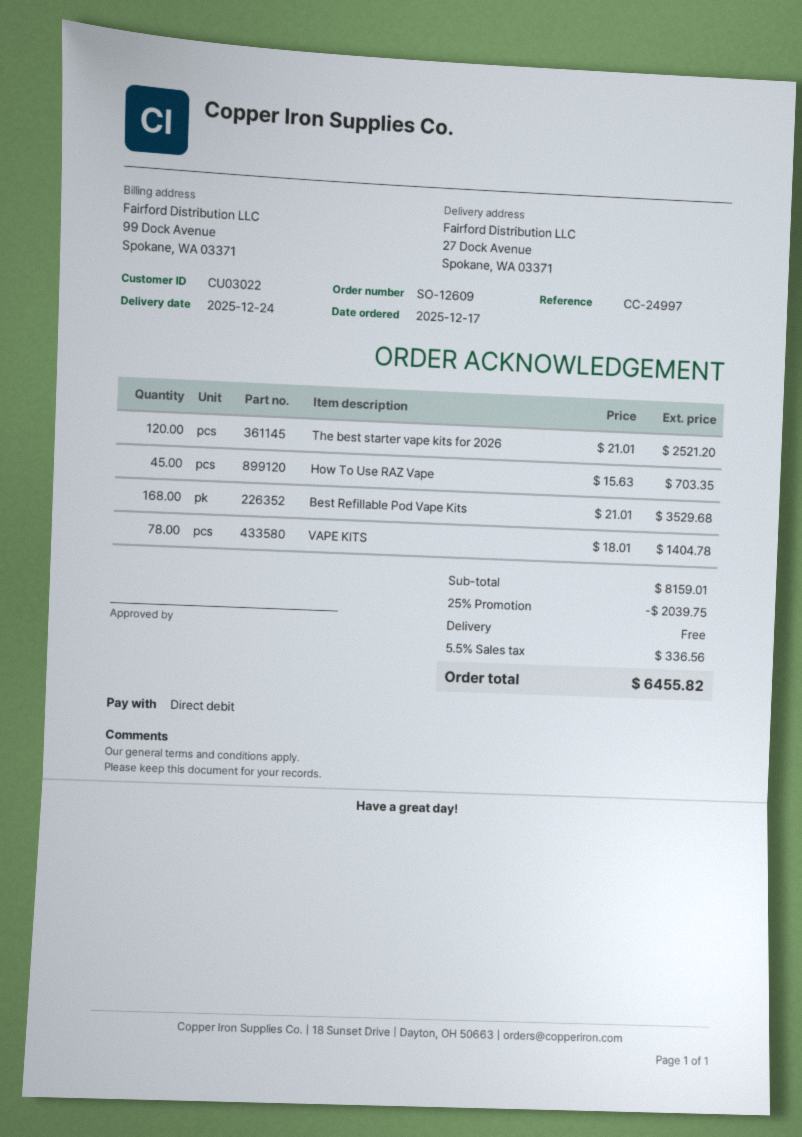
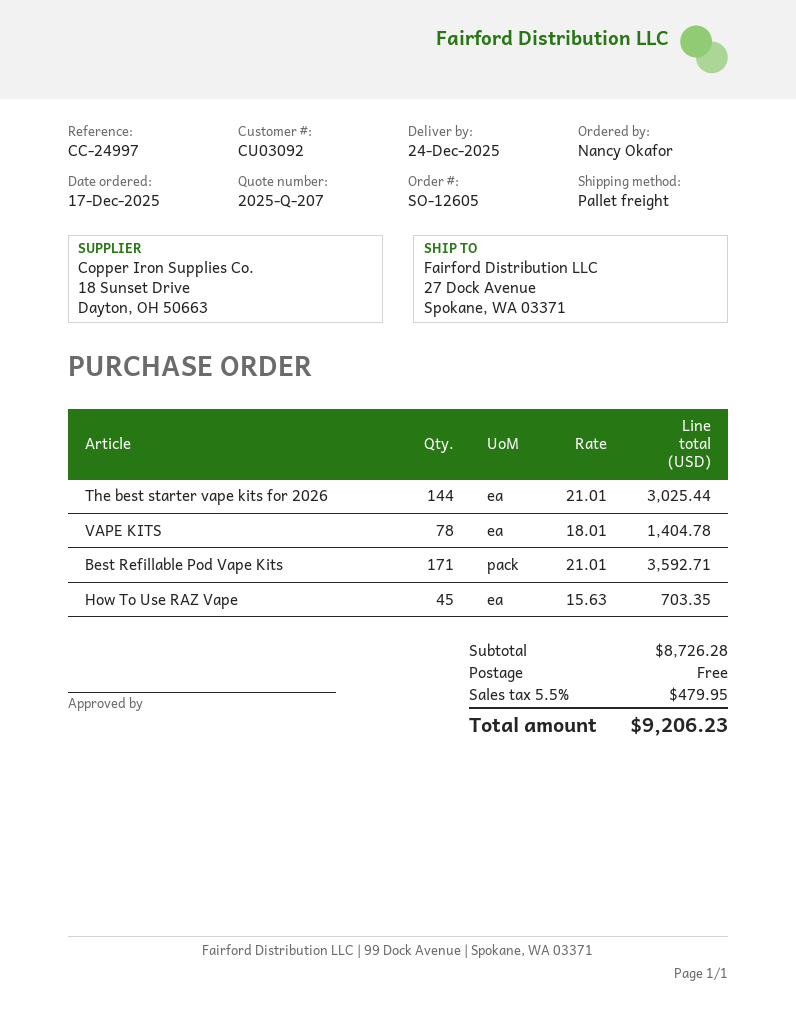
order number: SO-12609 -> SO-12605
customer number: CU03022 -> CU03092
The best starter vape kits for 2026: 120 x 21.01 = 2521.20 -> 144 x 21.01 = 3025.44
Best Refillable Pod Vape Kits: 168 x 21.01 = 3529.68 -> 171 x 21.01 = 3592.71
subtotal: 8159.01 -> 8726.28
discount: 25% = 2039.75 -> none
tax: 5.5% = 336.56 -> 5.5% = 479.95
total: 6455.82 -> 9206.23

